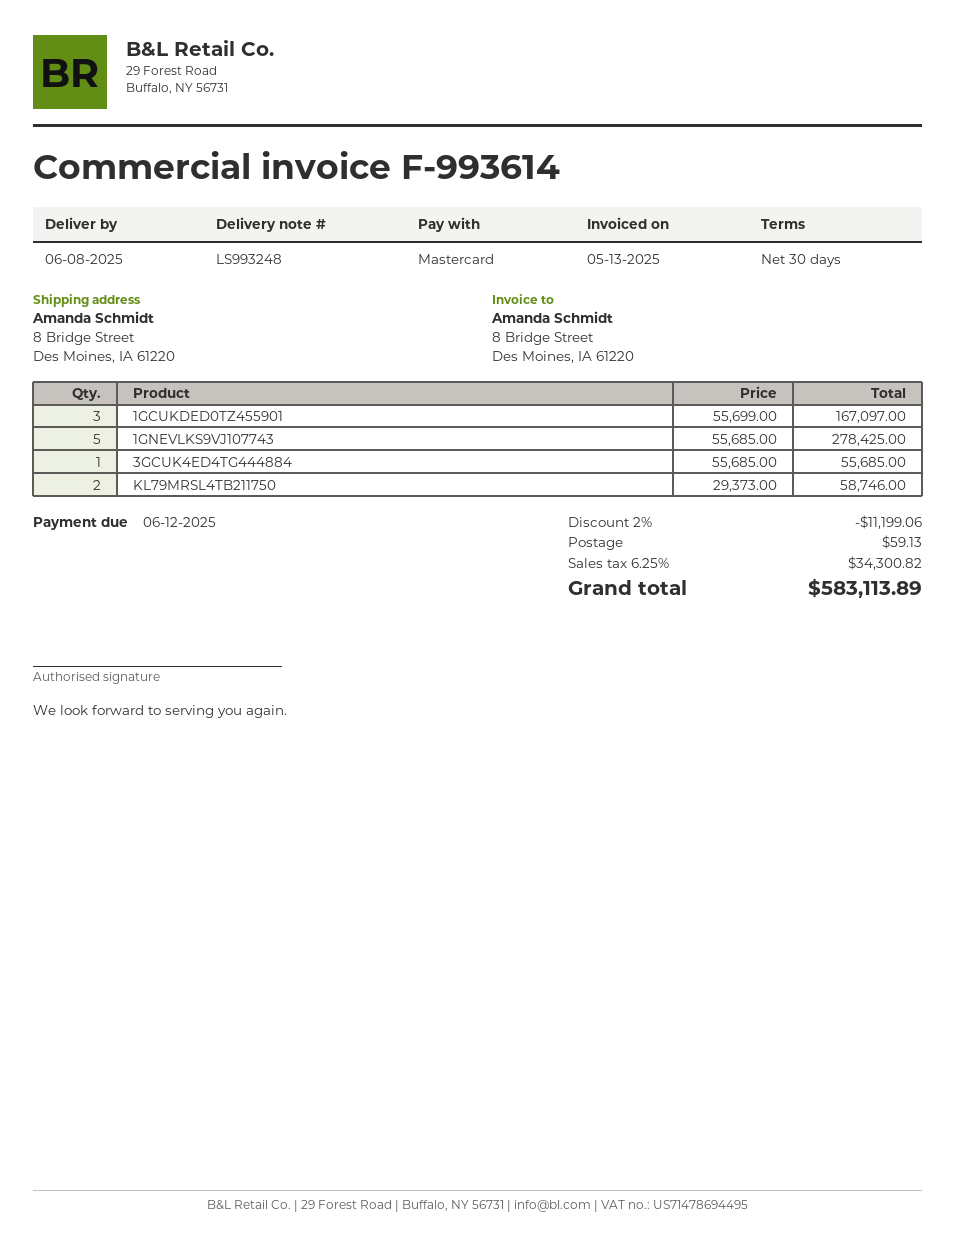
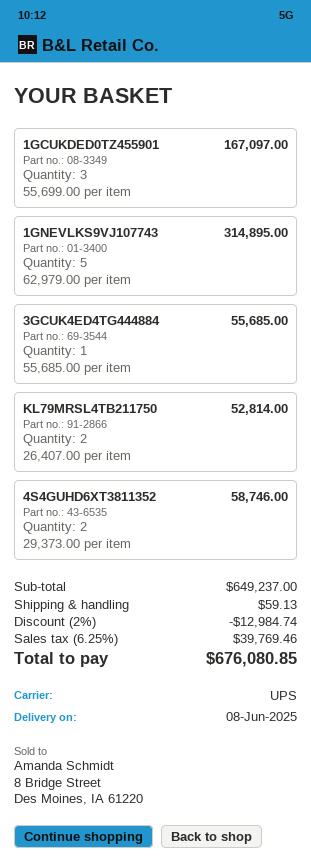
1GNEVLKS9VJ107743: 5 x 55685.00 = 278425.00 -> 5 x 62979.00 = 314895.00
KL79MRSL4TB211750: 2 x 29373.00 = 58746.00 -> 2 x 26407.00 = 52814.00
4S4GUHD6XT3811352: none -> 2 x 29373.00 = 58746.00
discount: 2% = 11199.06 -> 2% = 12984.74
tax: 6.25% = 34300.82 -> 6.25% = 39769.46
total: 583113.89 -> 676080.85

